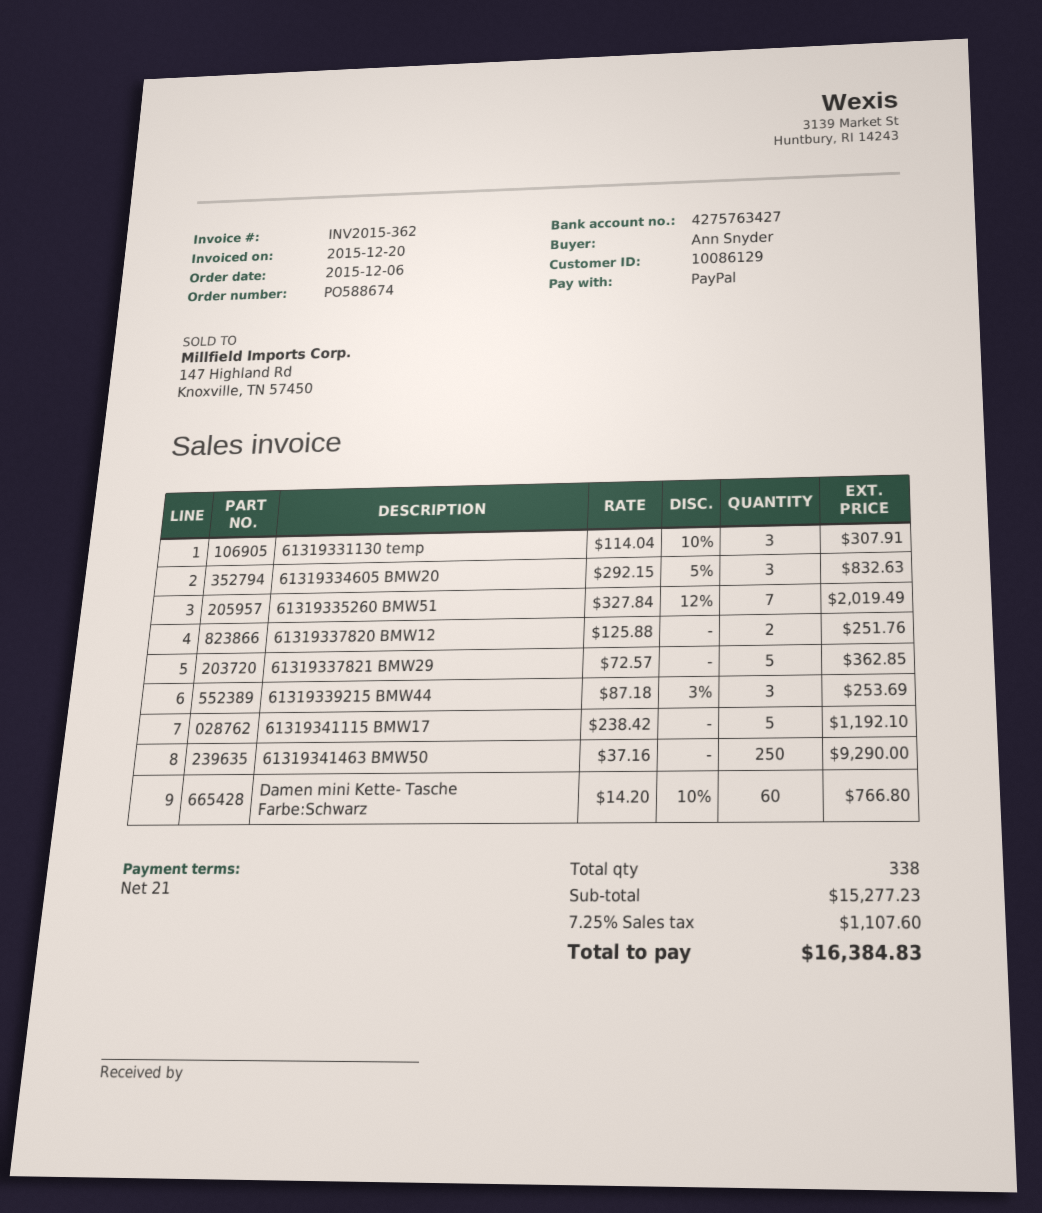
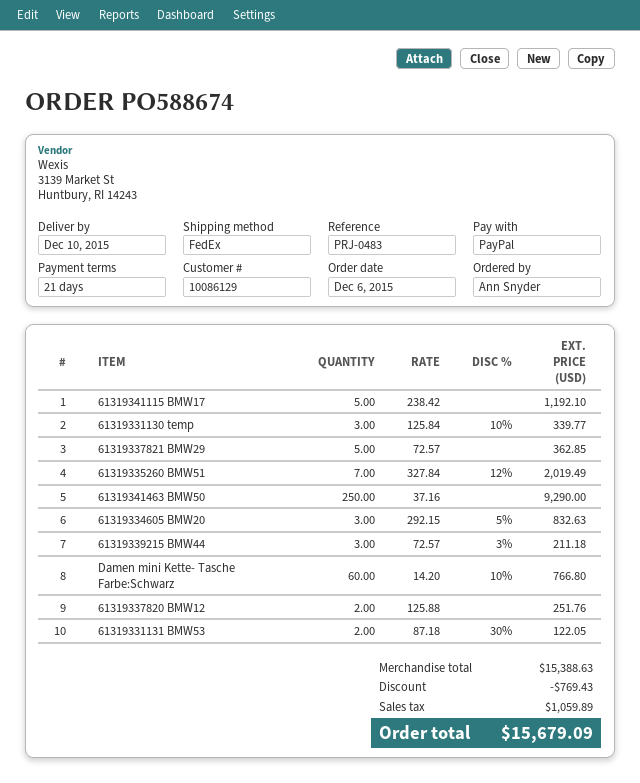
61319331130 temp: 3 x 114.04 - 10% = 307.91 -> 3 x 125.84 - 10% = 339.77
61319339215 BMW44: 3 x 87.18 - 3% = 253.69 -> 3 x 72.57 - 3% = 211.18
61319331131 BMW53: none -> 2 x 87.18 - 30% = 122.05
subtotal: 15277.23 -> 15388.63
discount: none -> 769.43
tax: 1107.60 -> 1059.89
total: 16384.83 -> 15679.09

